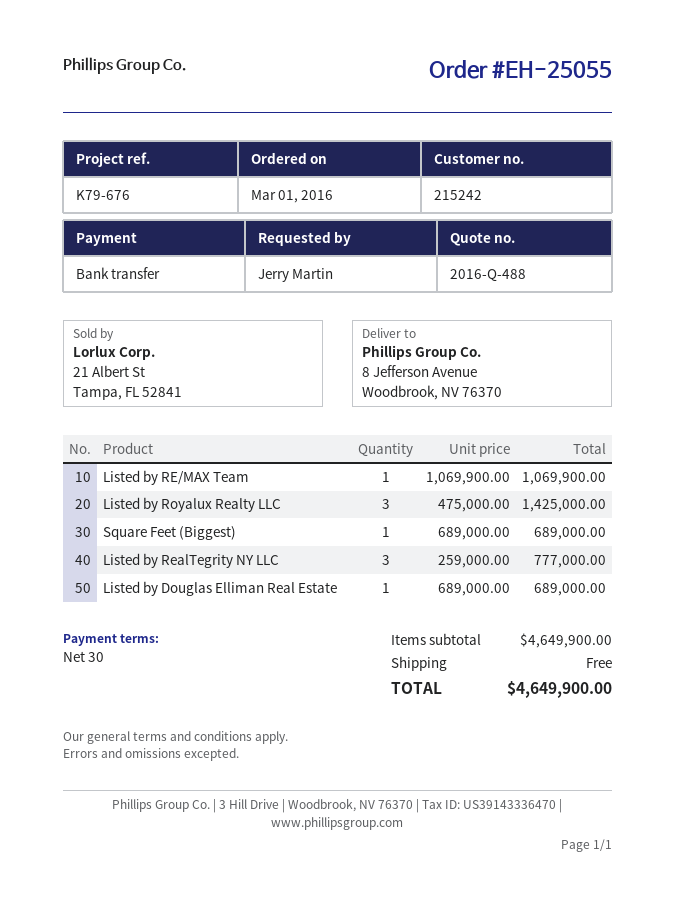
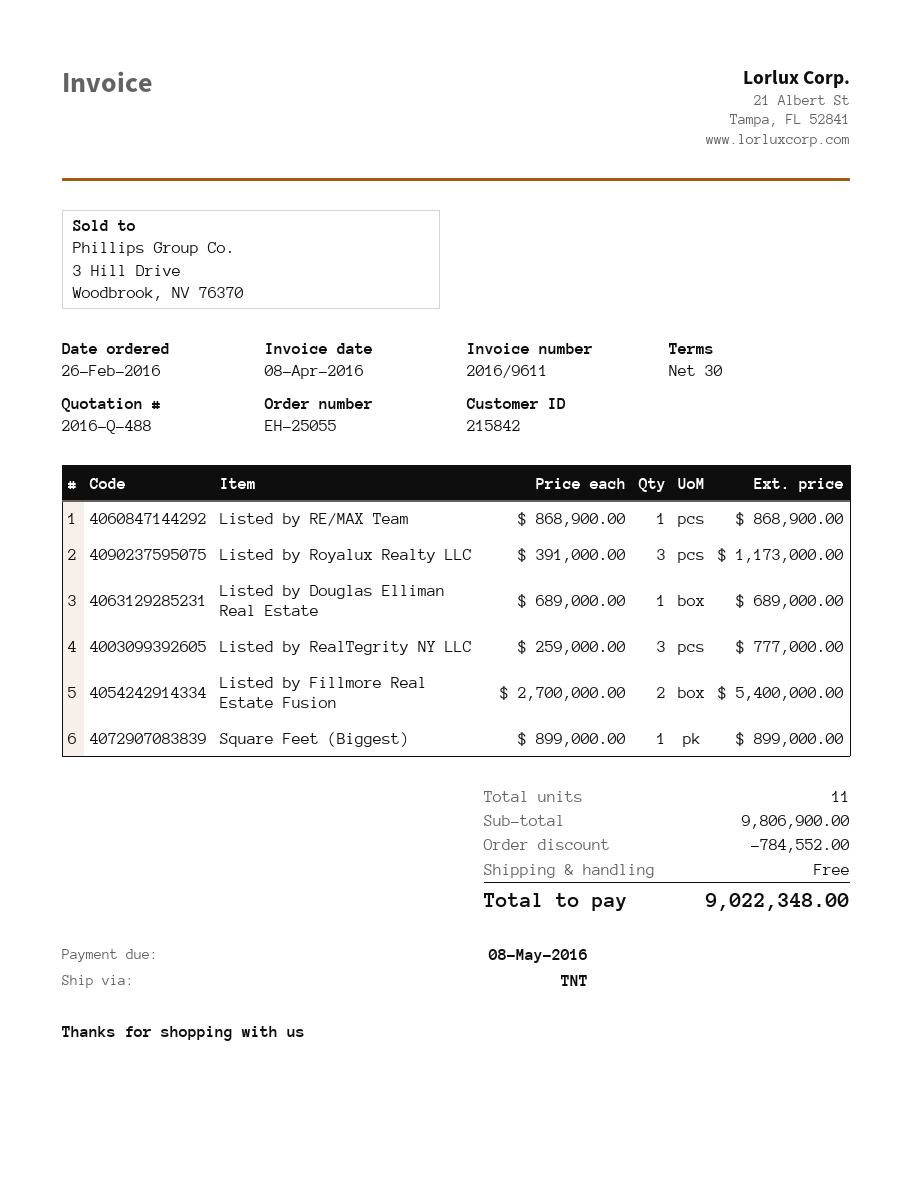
order date: 2016-03-01 -> 2016-02-26
customer number: 215242 -> 215842
Listed by RE/MAX Team: 1 x 1069900.00 = 1069900.00 -> 1 x 868900.00 = 868900.00
Listed by Royalux Realty LLC: 3 x 475000.00 = 1425000.00 -> 3 x 391000.00 = 1173000.00
Square Feet (Biggest): 1 x 689000.00 = 689000.00 -> 1 x 899000.00 = 899000.00
Listed by Fillmore Real Estate Fusion: none -> 2 x 2700000.00 = 5400000.00
subtotal: 4649900.00 -> 9806900.00
discount: none -> 784552.00
total: 4649900.00 -> 9022348.00

